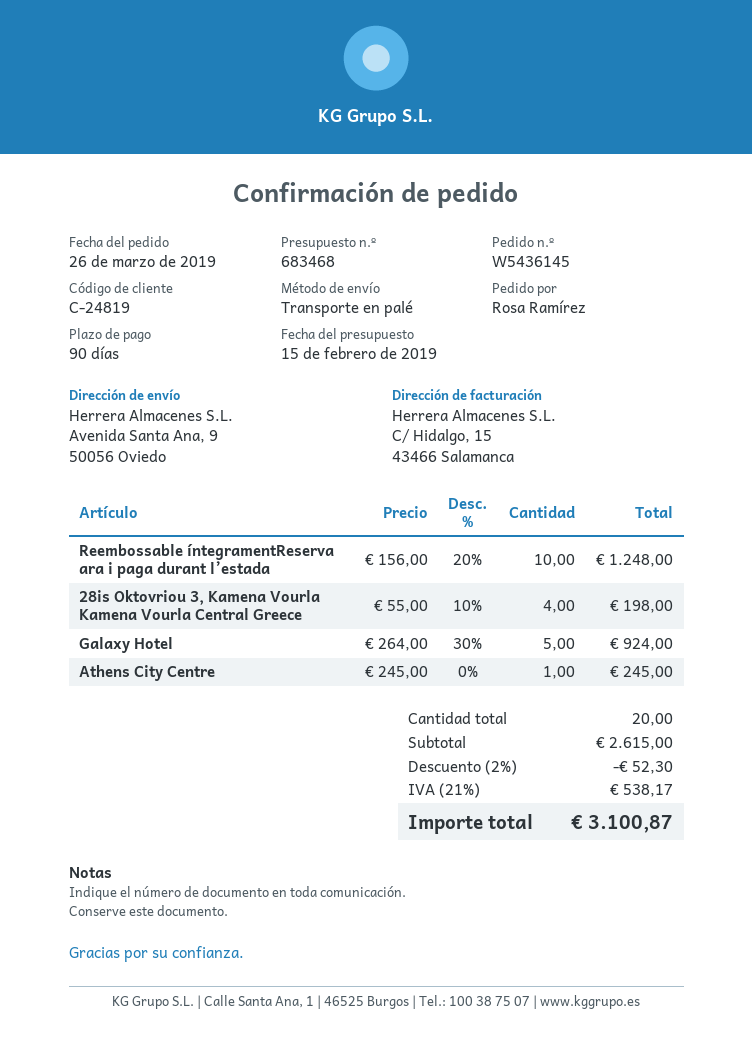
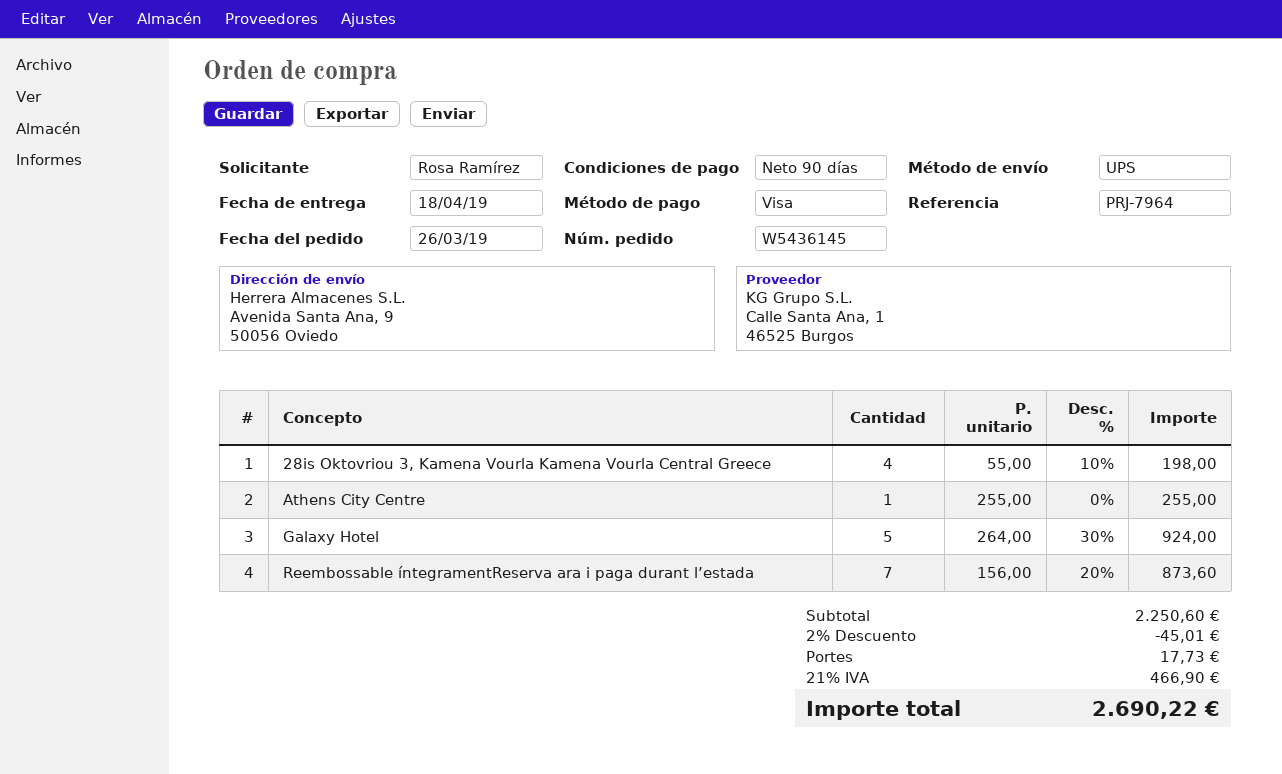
shipping method: pallet freight -> UPS
Reembossable íntegramentReserva ara i paga durant l’estada: 10 x 156.00 - 20% = 1248.00 -> 7 x 156.00 - 20% = 873.60
Athens City Centre: 1 x 245.00 = 245.00 -> 1 x 255.00 = 255.00
subtotal: 2615.00 -> 2250.60
discount: 2% = 52.30 -> 2% = 45.01
shipping: none -> 17.73
tax: 21% = 538.17 -> 21% = 466.90
total: 3100.87 -> 2690.22

